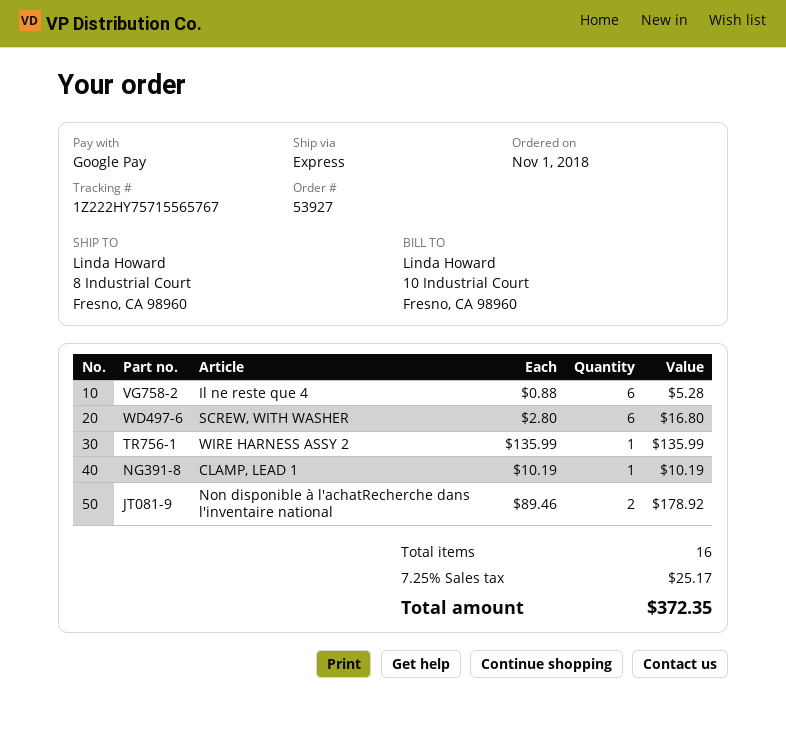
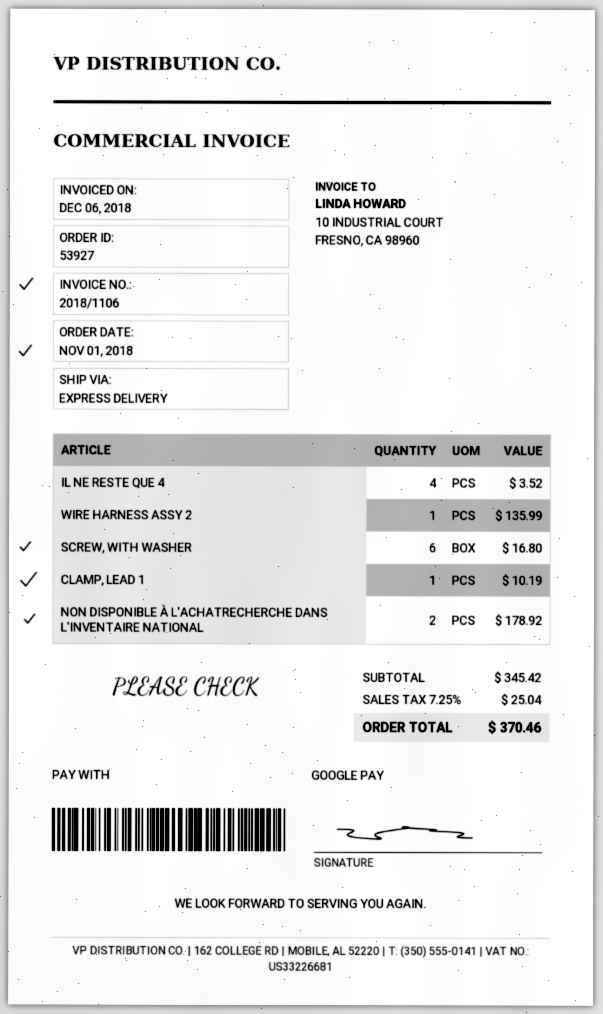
Il ne reste que 4: 6 for 5.28 -> 4 for 3.52
tax: 7.25% = 25.17 -> 7.25% = 25.04
total: 372.35 -> 370.46

